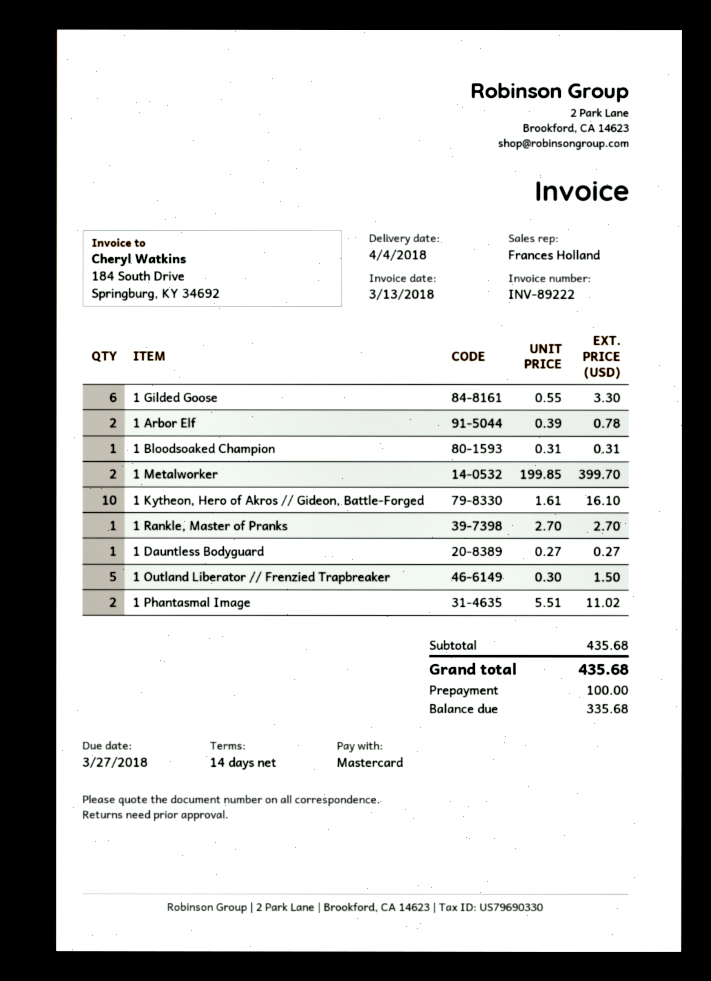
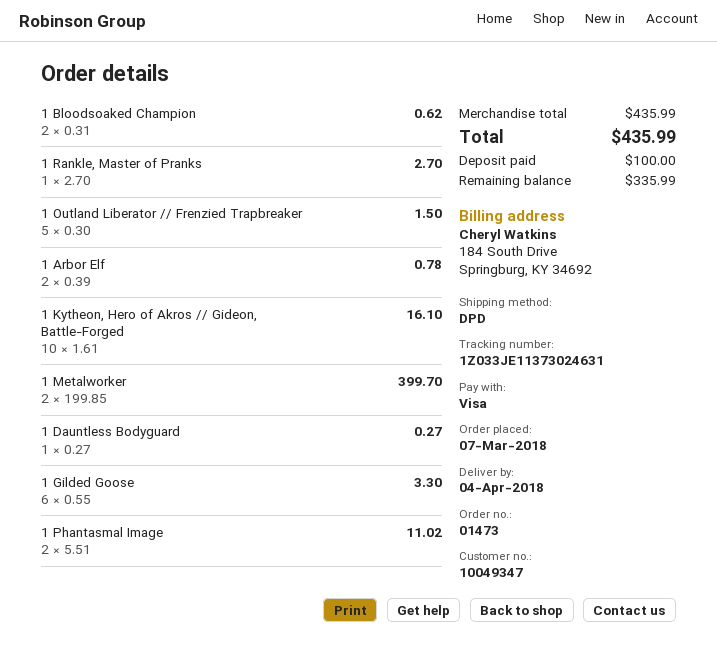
payment method: Mastercard -> Visa
1 Bloodsoaked Champion: 1 x 0.31 = 0.31 -> 2 x 0.31 = 0.62
subtotal: 435.68 -> 435.99
total: 435.68 -> 435.99
balance: 335.68 -> 335.99

